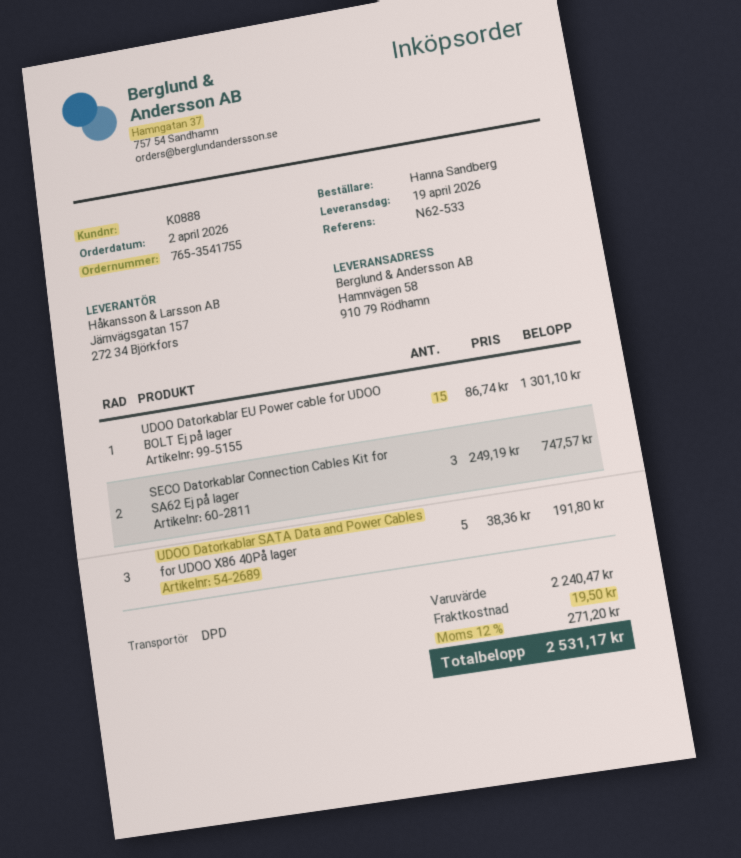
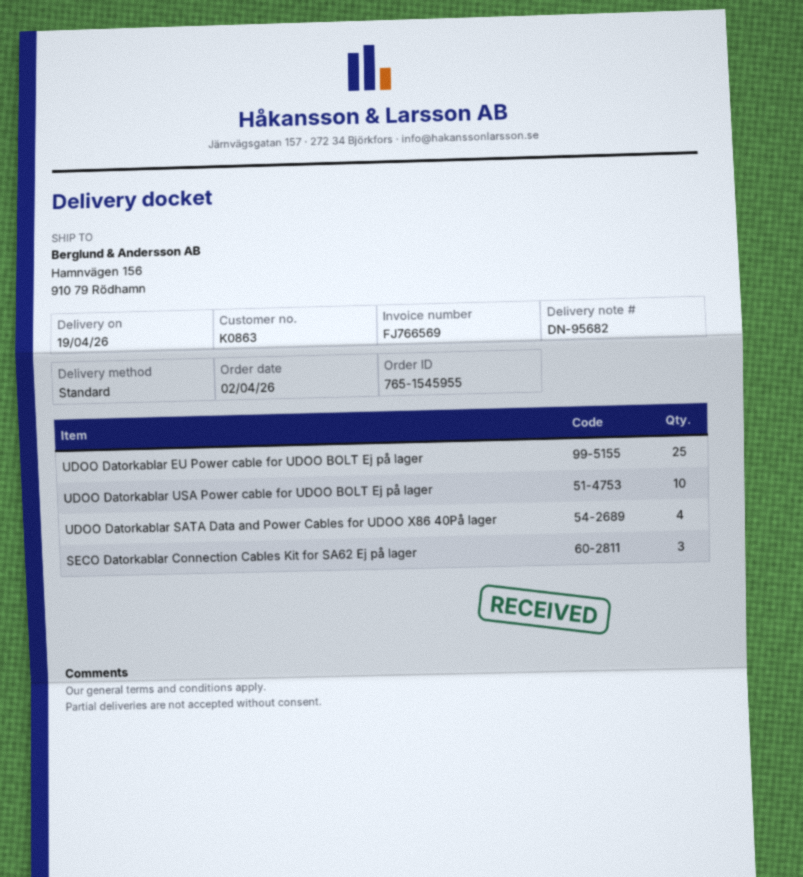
order number: 765-3541755 -> 765-1545955
customer number: K0888 -> K0863
shipping method: DPD -> standard
ship to: Hamnvägen 58, 910 79 Rödhamn -> Hamnvägen 156, 910 79 Rödhamn
UDOO Datorkablar EU Power cable for UDOO BOLT Ej på lager: 15 -> 25
UDOO Datorkablar SATA Data and Power Cables for UDOO X86 40På lager: 5 -> 4
UDOO Datorkablar USA Power cable for UDOO BOLT Ej på lager: none -> 10

